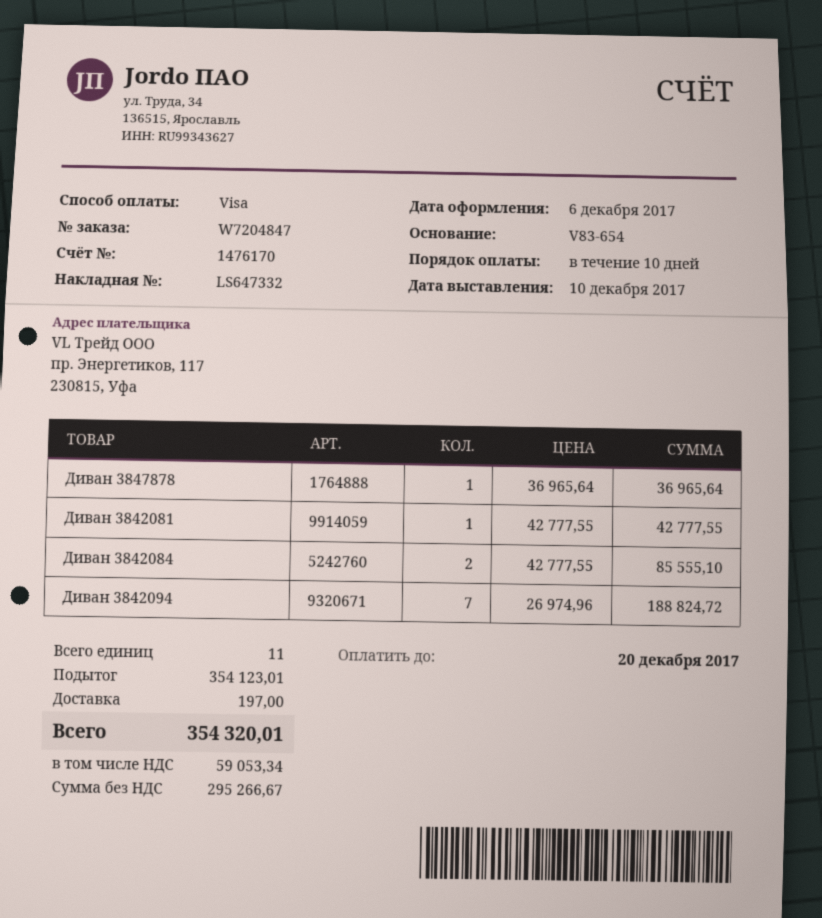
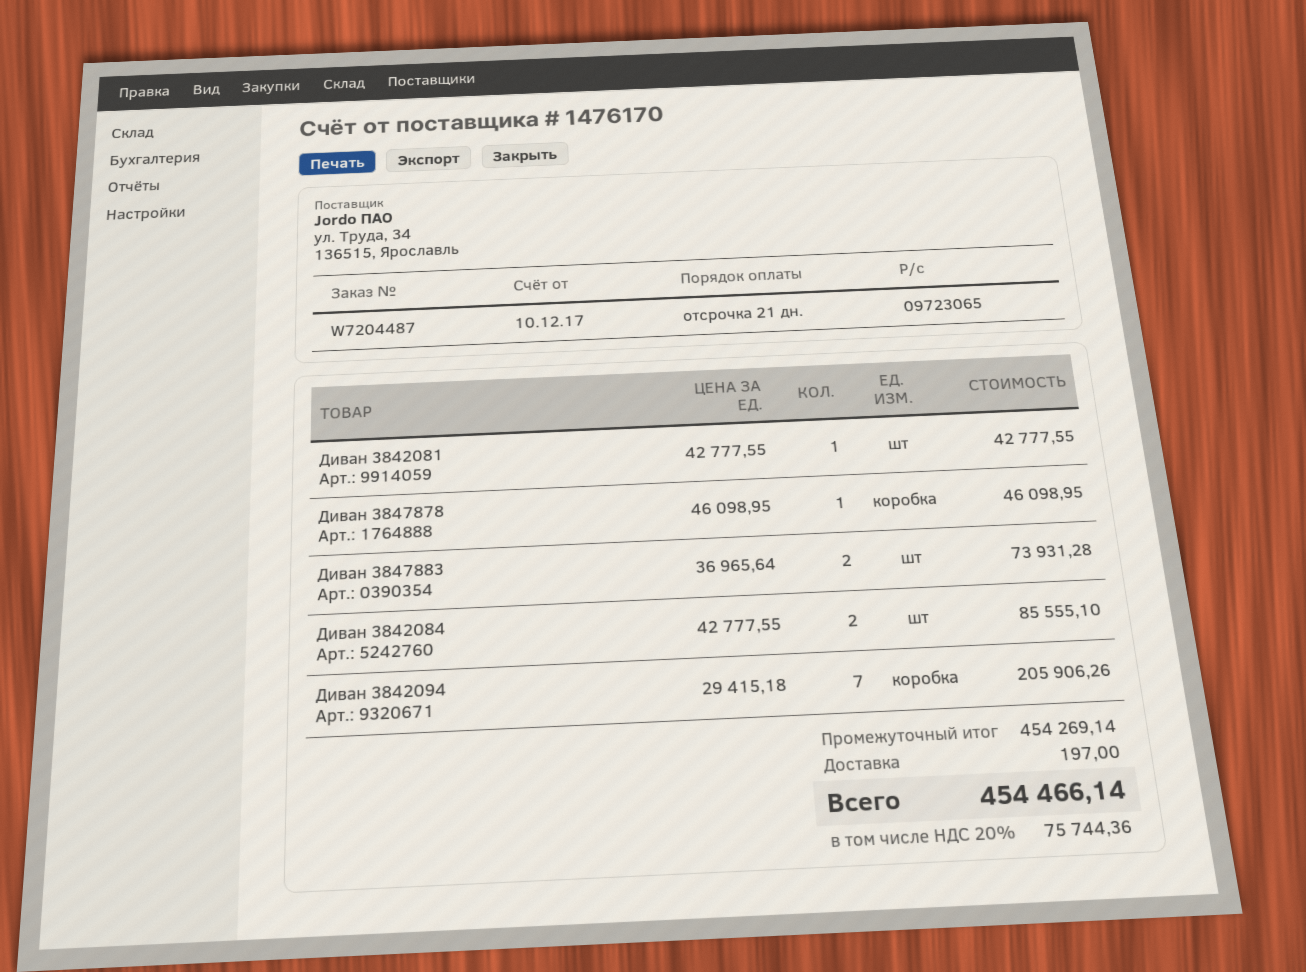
order number: W7204847 -> W7204487
payment terms: 10 days -> 21 days
Диван 3847878: 1 x 36965.64 = 36965.64 -> 1 x 46098.95 = 46098.95
Диван 3842094: 7 x 26974.96 = 188824.72 -> 7 x 29415.18 = 205906.26
Диван 3847883: none -> 2 x 36965.64 = 73931.28
subtotal: 354123.01 -> 454269.14
tax: 59053.34 -> 75744.36
total: 354320.01 -> 454466.14

